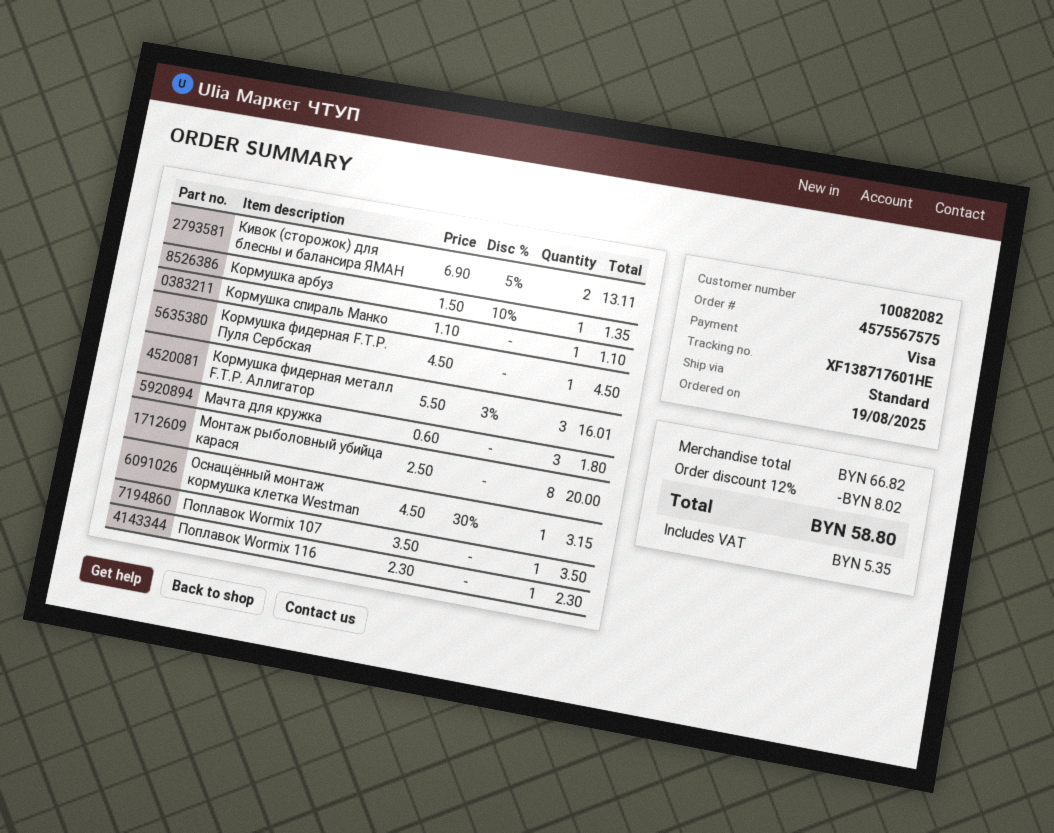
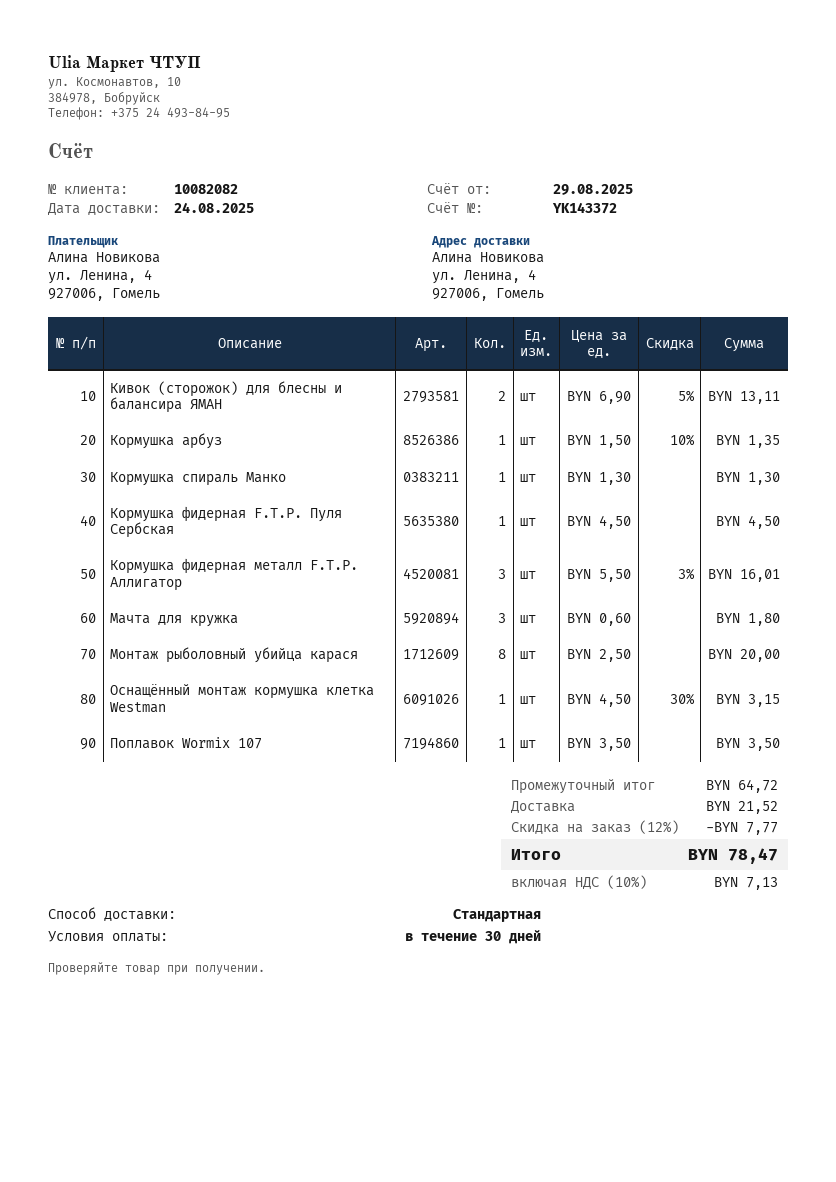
Кормушка спираль Манко: 1 x 1.10 = 1.10 -> 1 x 1.30 = 1.30
Поплавок Wormix 116: 1 x 2.30 = 2.30 -> none
subtotal: 66.82 -> 64.72
discount: 12% = 8.02 -> 12% = 7.77
shipping: none -> 21.52
tax: 5.35 -> 7.13
total: 58.80 -> 78.47

